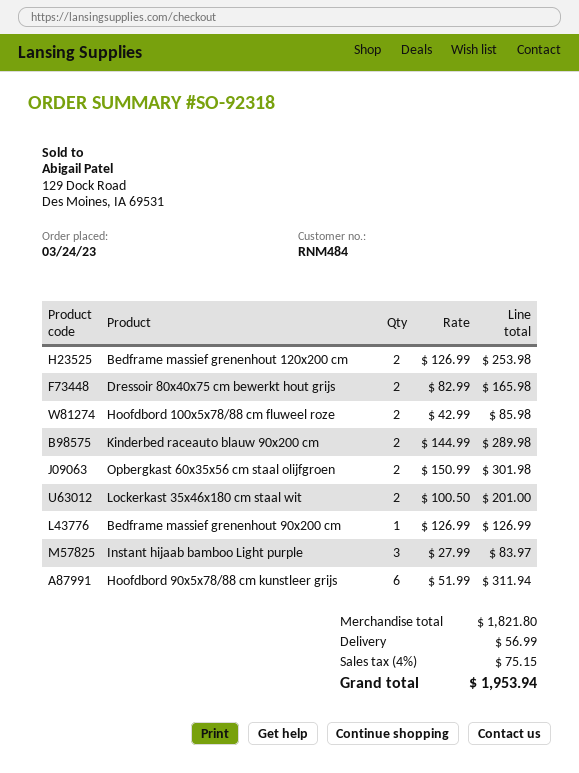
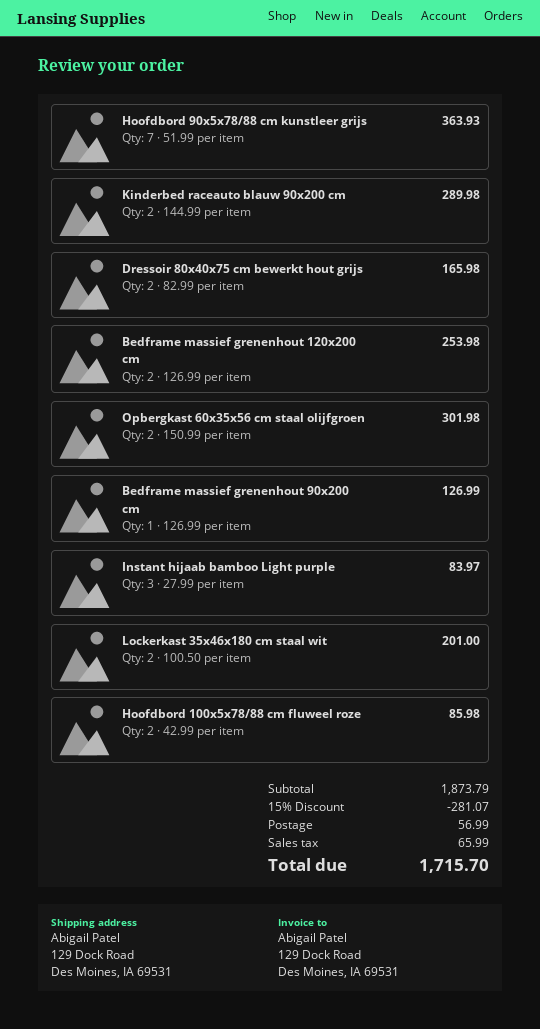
Hoofdbord 90x5x78/88 cm kunstleer grijs: 6 x 51.99 = 311.94 -> 7 x 51.99 = 363.93
subtotal: 1821.80 -> 1873.79
discount: none -> 15% = 281.07
tax: 75.15 -> 65.99
total: 1953.94 -> 1715.70

